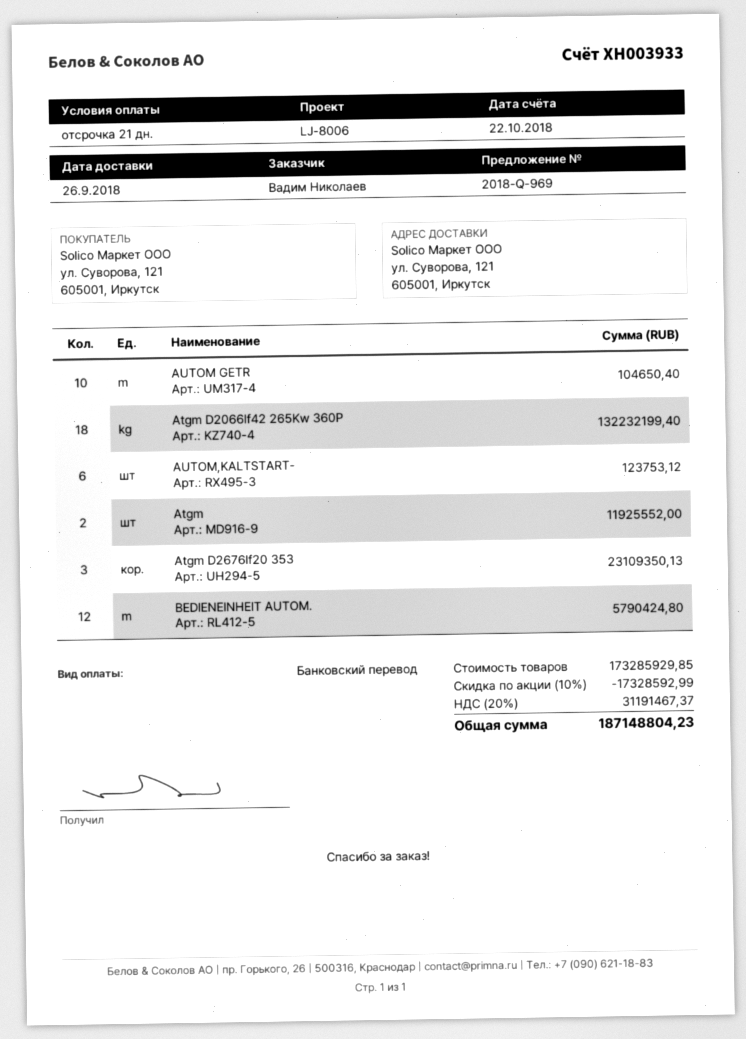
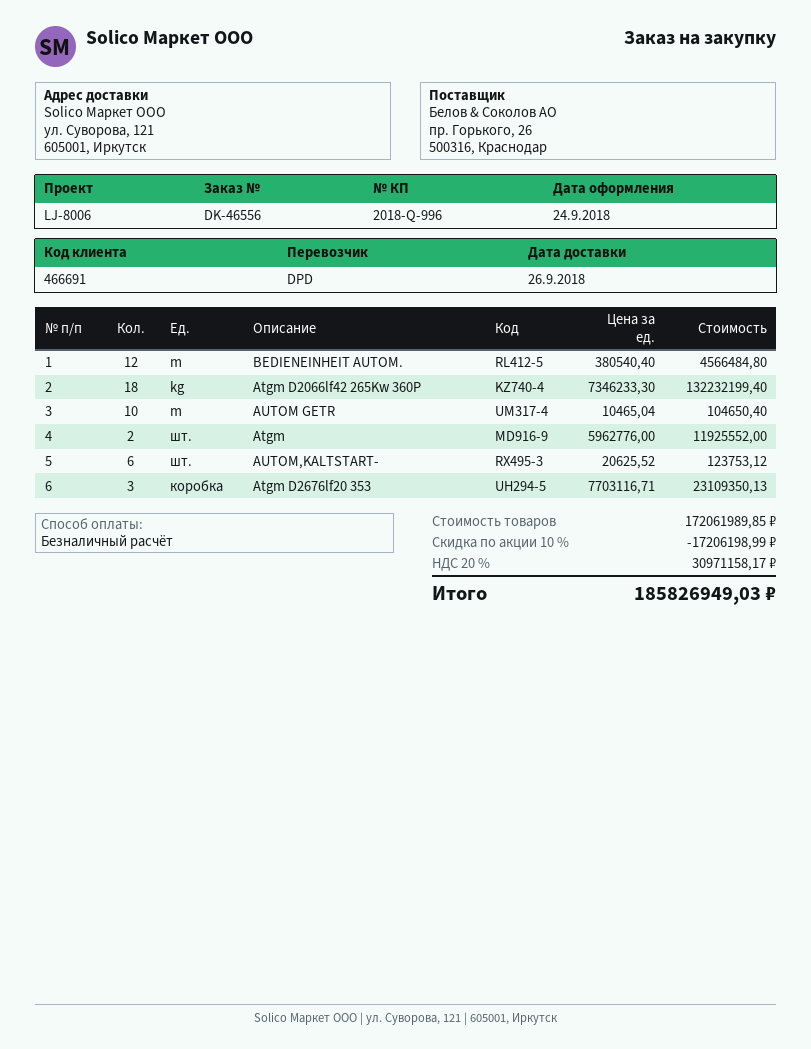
quote number: 2018-Q-969 -> 2018-Q-996
BEDIENEINHEIT AUTOM.: 12 for 5790424.80 -> 12 for 4566484.80
subtotal: 173285929.85 -> 172061989.85
discount: 10% = 17328592.99 -> 10% = 17206198.99
tax: 20% = 31191467.37 -> 20% = 30971158.17
total: 187148804.23 -> 185826949.03

